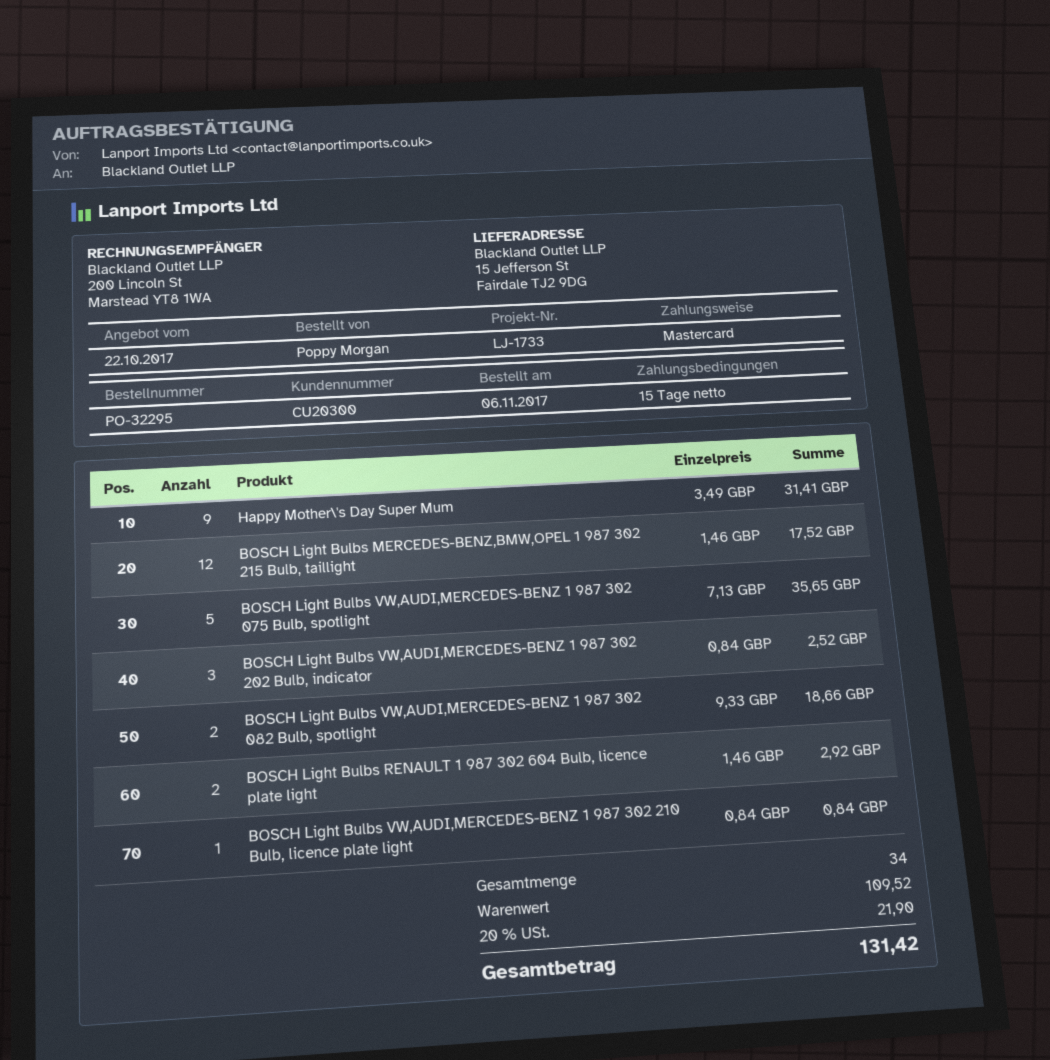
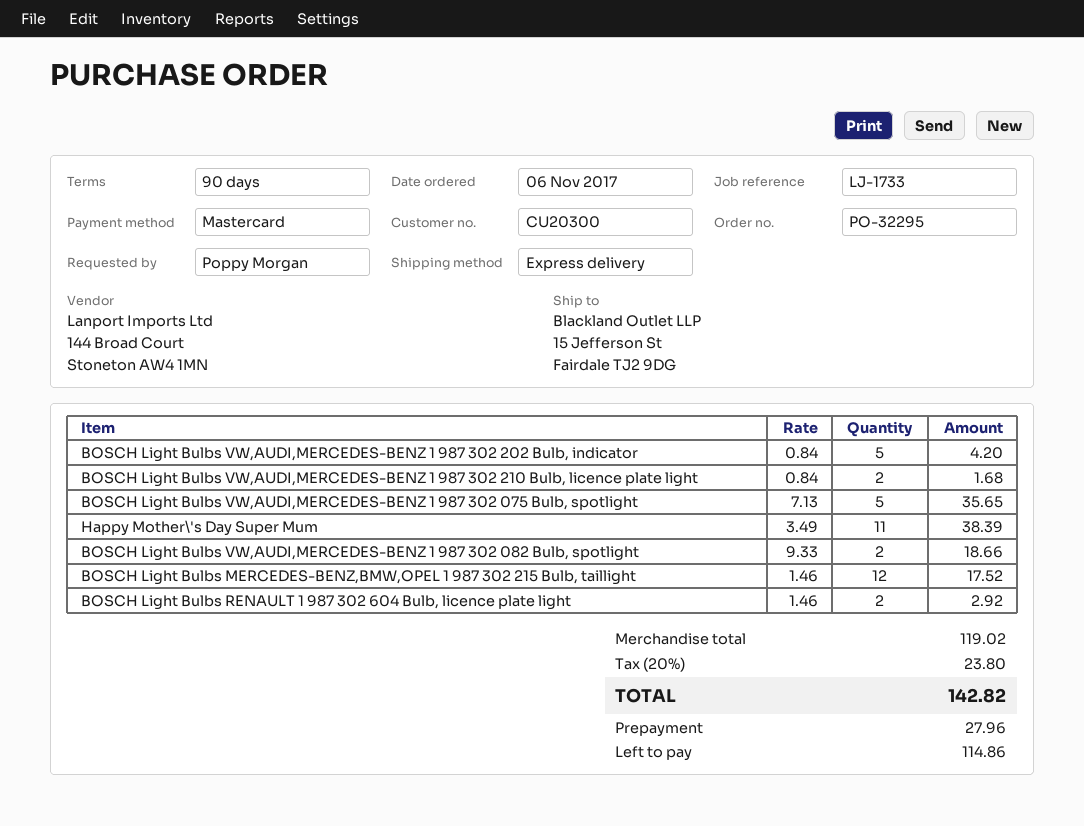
payment terms: 15 days -> 90 days
Happy Mother\'s Day Super Mum: 9 x 3.49 = 31.41 -> 11 x 3.49 = 38.39
BOSCH Light Bulbs VW,AUDI,MERCEDES-BENZ 1 987 302 202 Bulb, indicator: 3 x 0.84 = 2.52 -> 5 x 0.84 = 4.20
BOSCH Light Bulbs VW,AUDI,MERCEDES-BENZ 1 987 302 210 Bulb, licence plate light: 1 x 0.84 = 0.84 -> 2 x 0.84 = 1.68
subtotal: 109.52 -> 119.02
tax: 20% = 21.90 -> 20% = 23.80
total: 131.42 -> 142.82

